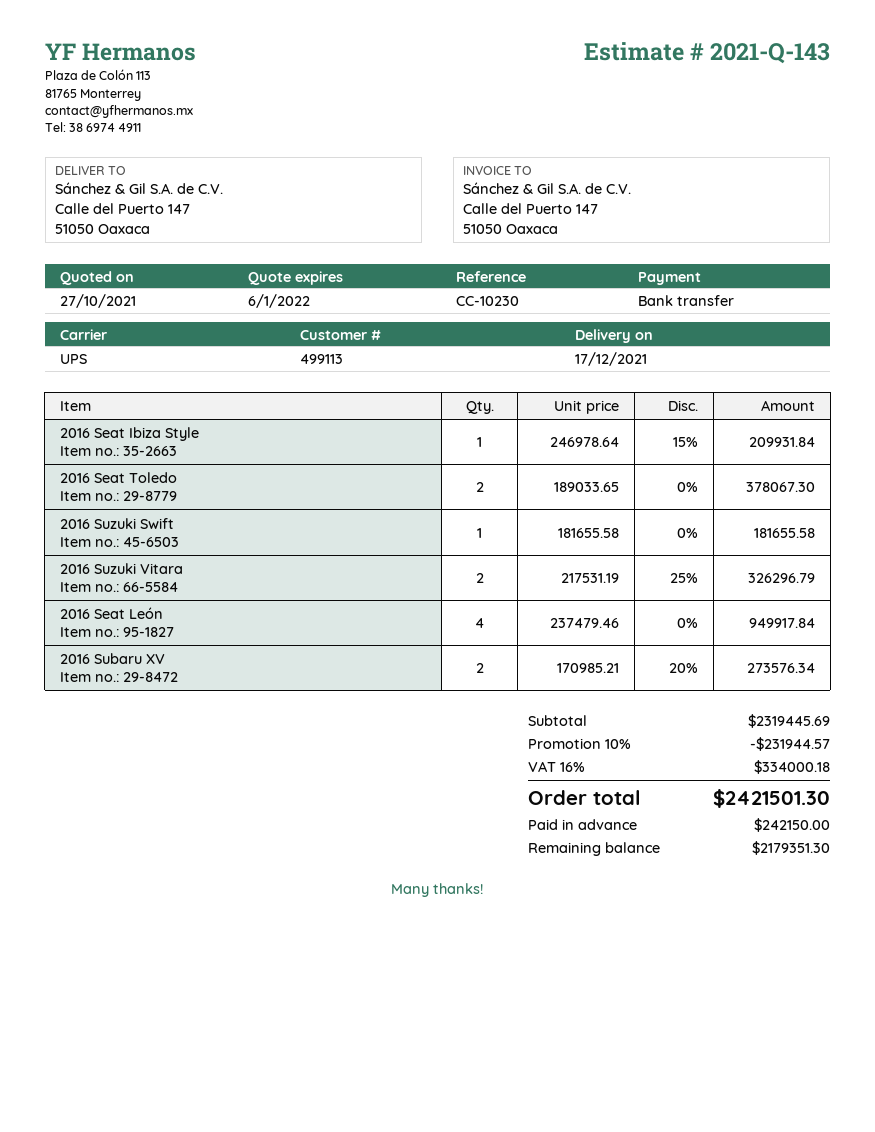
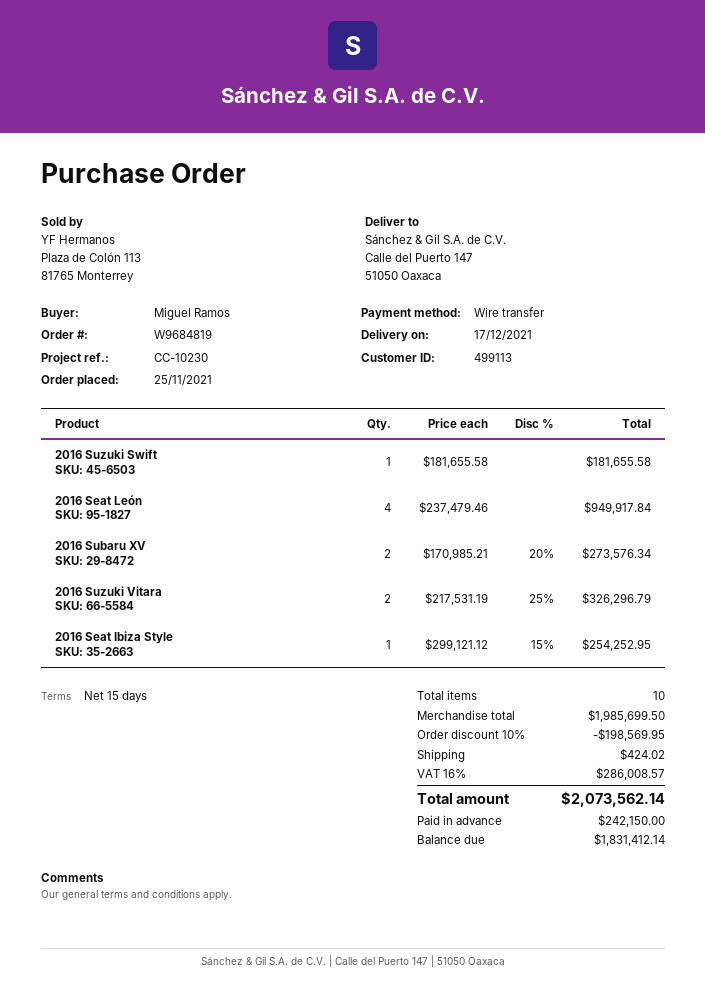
2016 Seat Ibiza Style: 1 x 246978.64 - 15% = 209931.84 -> 1 x 299121.12 - 15% = 254252.95
2016 Seat Toledo: 2 x 189033.65 = 378067.30 -> none
subtotal: 2319445.69 -> 1985699.50
discount: 10% = 231944.57 -> 10% = 198569.95
shipping: none -> 424.02
tax: 16% = 334000.18 -> 16% = 286008.57
total: 2421501.30 -> 2073562.14
balance: 2179351.30 -> 1831412.14

